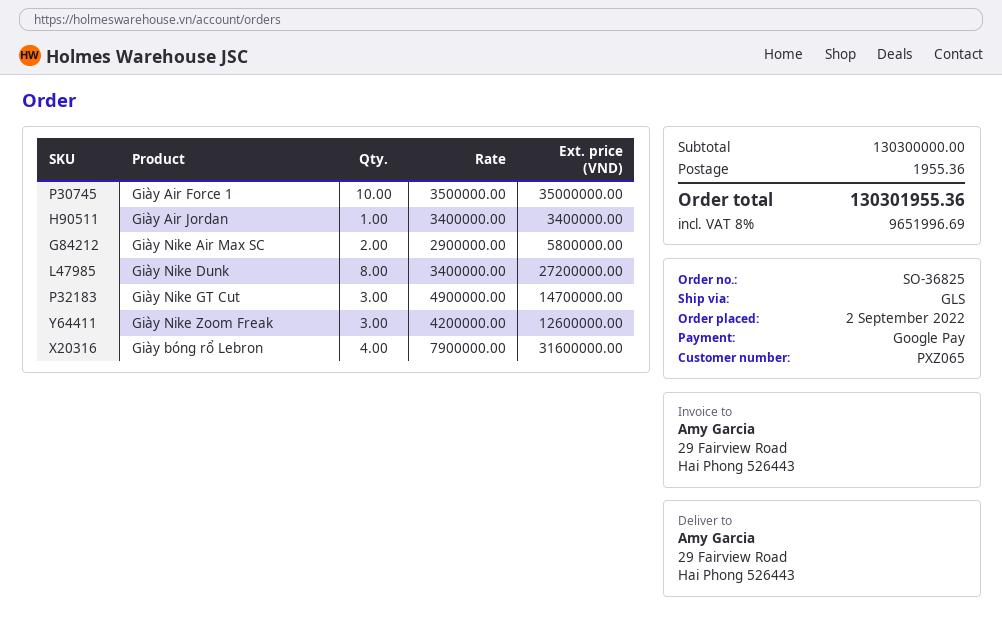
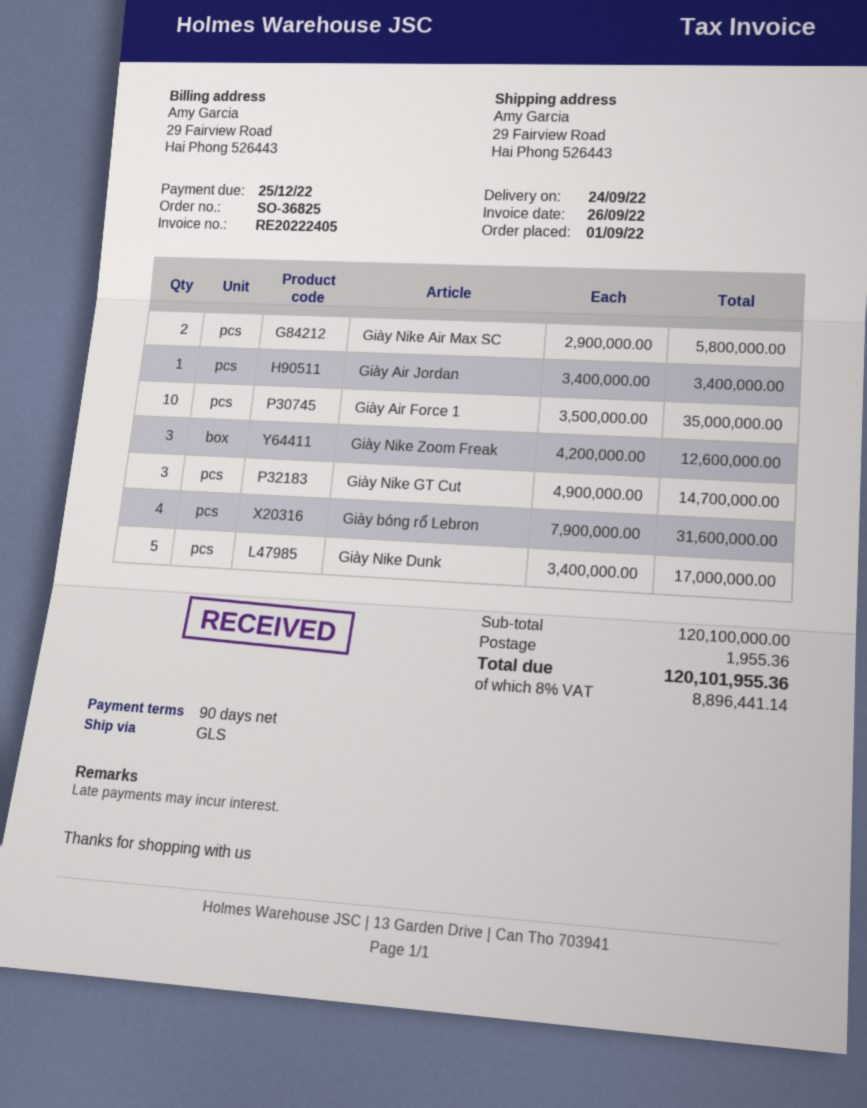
order date: 2022-09-02 -> 2022-09-01
Giày Nike Dunk: 8 x 3400000.00 = 27200000.00 -> 5 x 3400000.00 = 17000000.00
subtotal: 130300000.00 -> 120100000.00
tax: 8% = 9651996.69 -> 8% = 8896441.14
total: 130301955.36 -> 120101955.36

